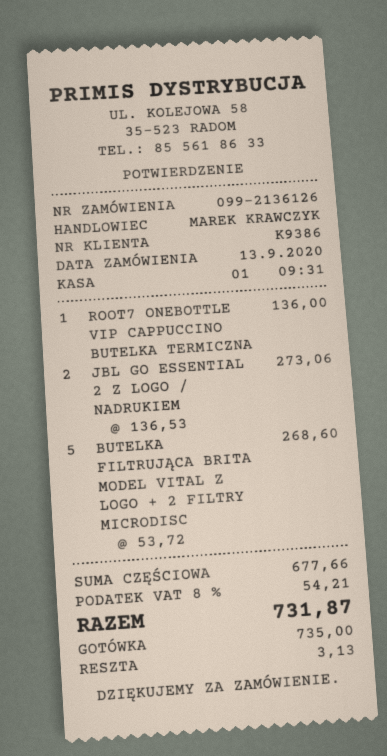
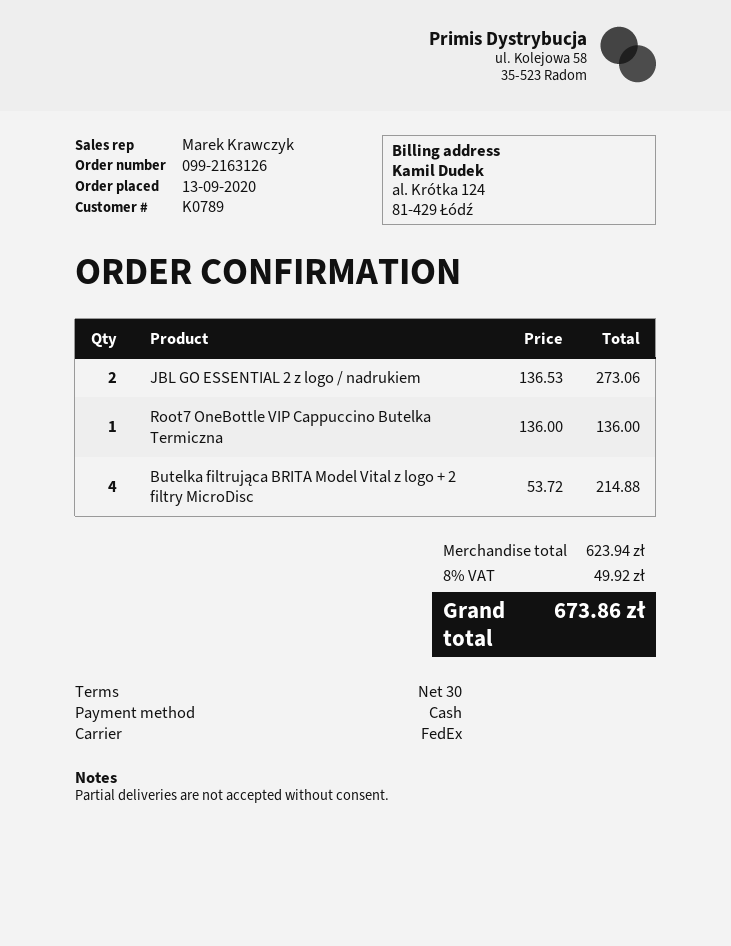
order number: 099-2136126 -> 099-2163126
customer number: K9386 -> K0789
BUTELKA FILTRUJĄCA BRITA MODEL VITAL Z LOGO + 2 FILTRY MICRODISC: 5 x 53.72 = 268.60 -> 4 x 53.72 = 214.88
subtotal: 677.66 -> 623.94
tax: 8% = 54.21 -> 8% = 49.92
total: 731.87 -> 673.86

